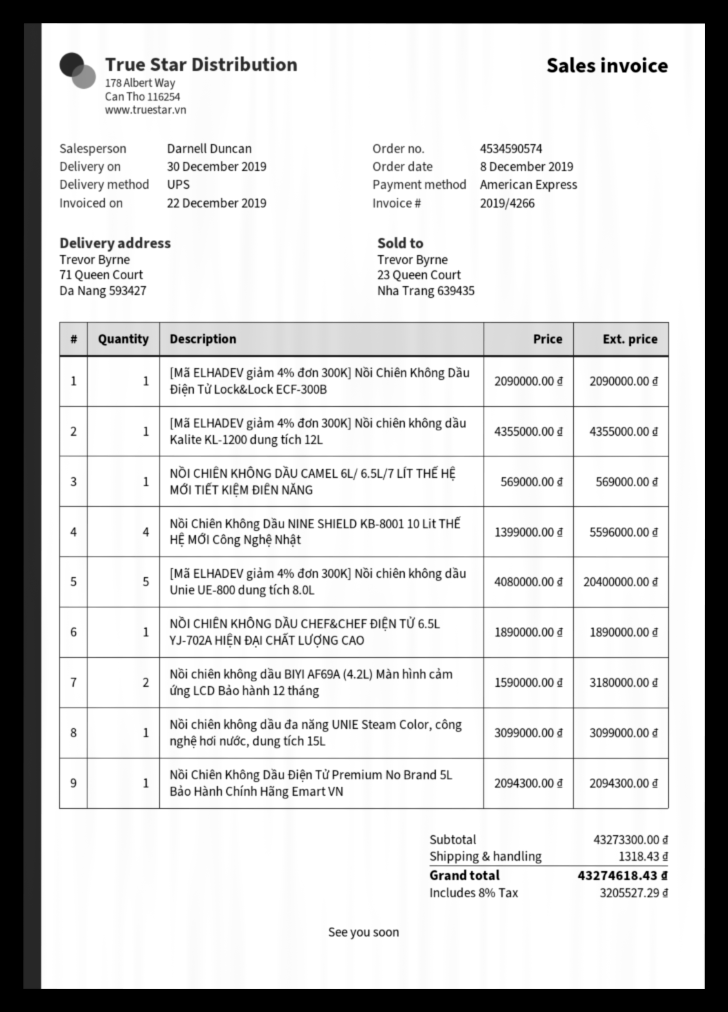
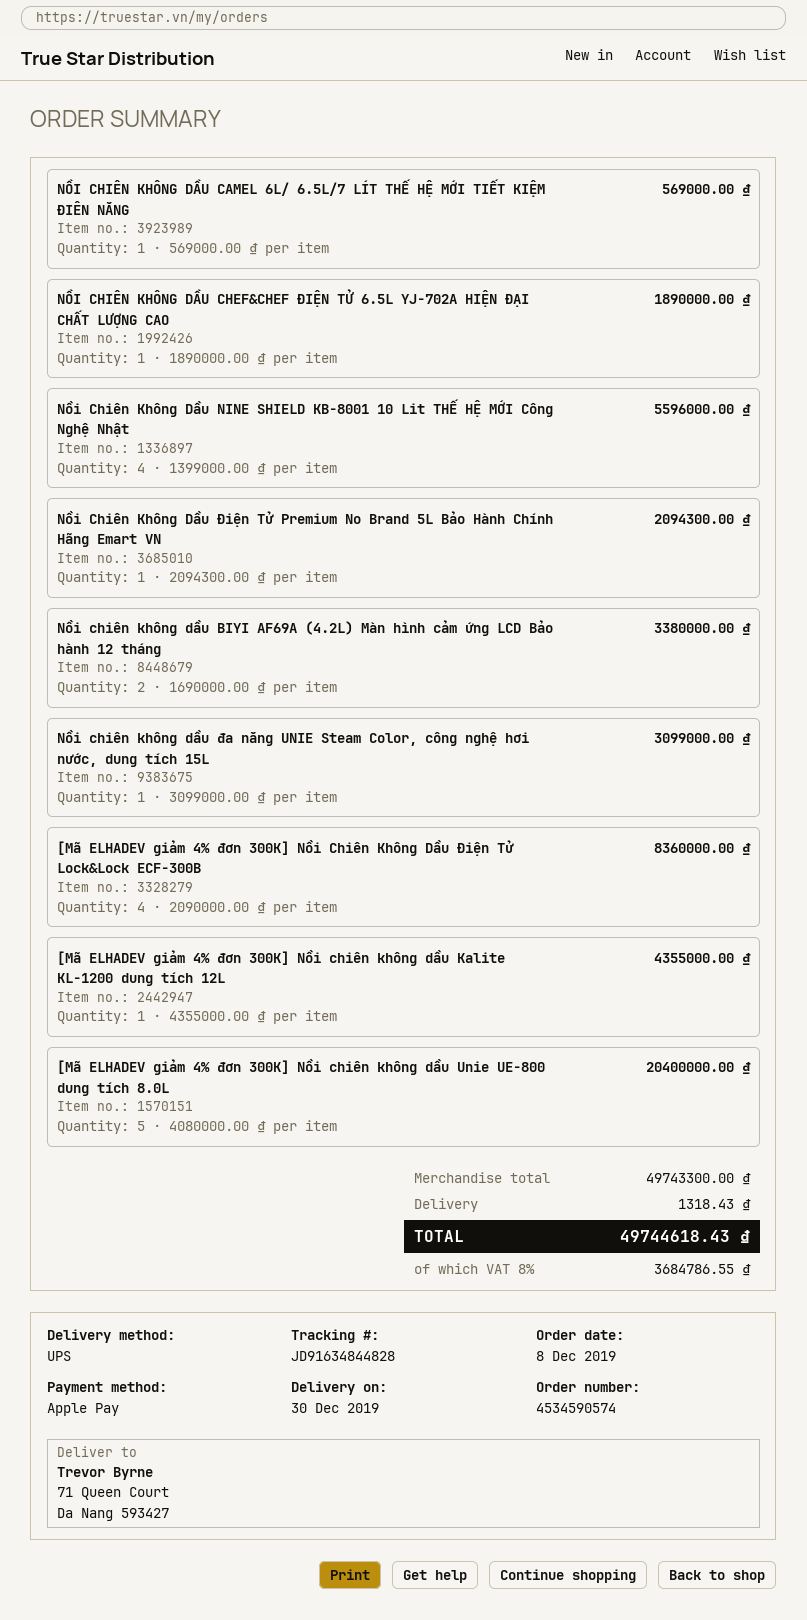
payment method: American Express -> Apple Pay
[Mã ELHADEV giảm 4% đơn 300K] Nồi Chiên Không Dầu Điện Tử Lock&Lock ECF-300B: 1 x 2090000.00 = 2090000.00 -> 4 x 2090000.00 = 8360000.00
Nồi chiên không dầu BIYI AF69A (4.2L) Màn hình cảm ứng LCD Bảo hành 12 tháng: 2 x 1590000.00 = 3180000.00 -> 2 x 1690000.00 = 3380000.00
subtotal: 43273300.00 -> 49743300.00
tax: 8% = 3205527.29 -> 8% = 3684786.55
total: 43274618.43 -> 49744618.43

